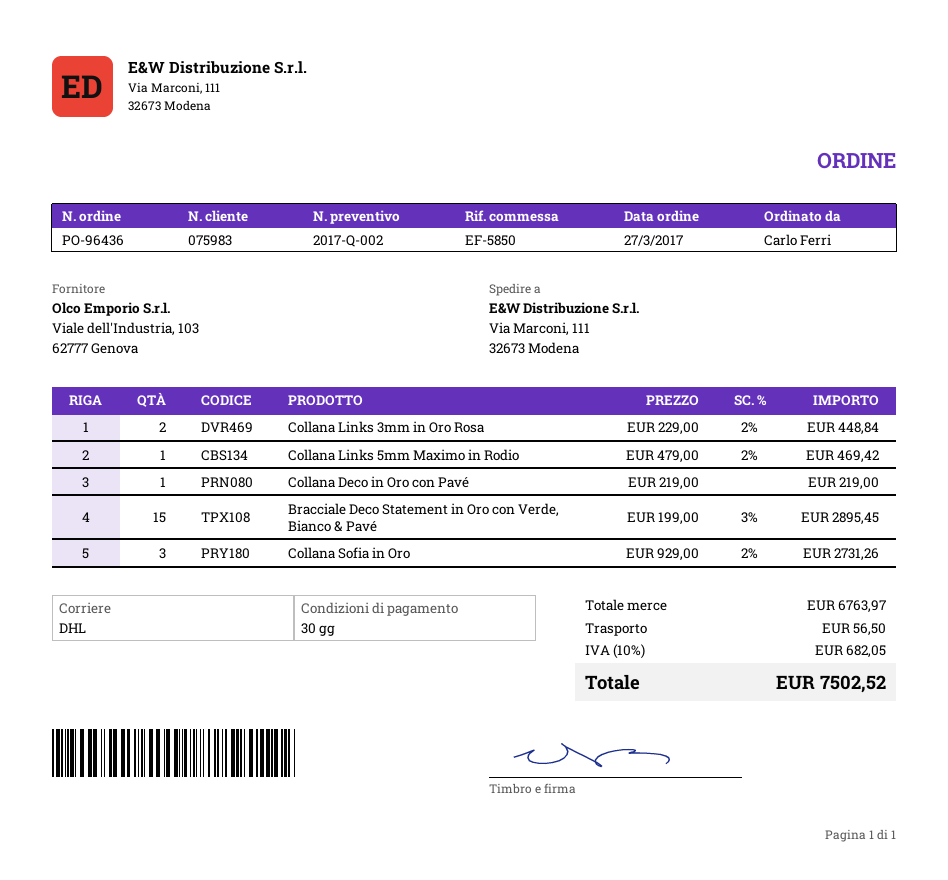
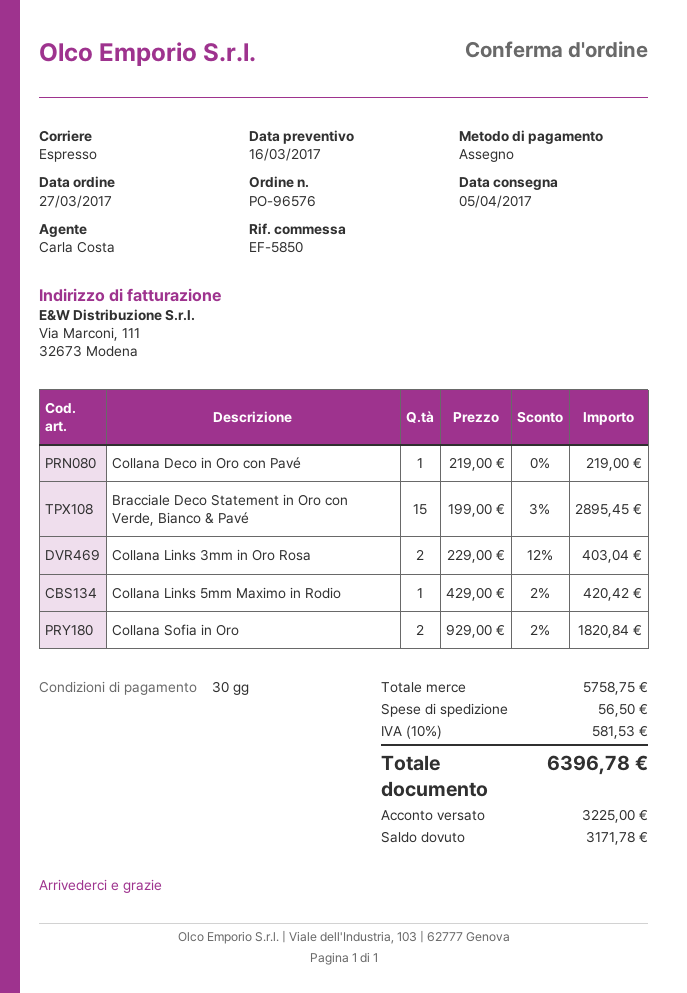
order number: PO-96436 -> PO-96576
shipping method: DHL -> express
Collana Links 3mm in Oro Rosa: 2 x 229.00 - 2% = 448.84 -> 2 x 229.00 - 12% = 403.04
Collana Links 5mm Maximo in Rodio: 1 x 479.00 - 2% = 469.42 -> 1 x 429.00 - 2% = 420.42
Collana Sofia in Oro: 3 x 929.00 - 2% = 2731.26 -> 2 x 929.00 - 2% = 1820.84
subtotal: 6763.97 -> 5758.75
tax: 10% = 682.05 -> 10% = 581.53
total: 7502.52 -> 6396.78

